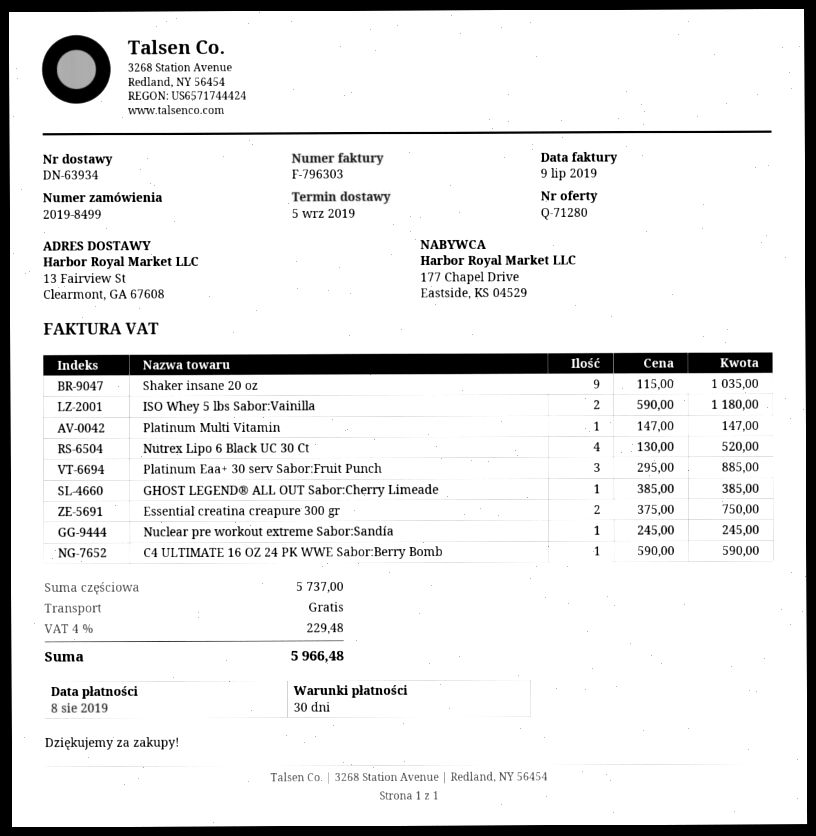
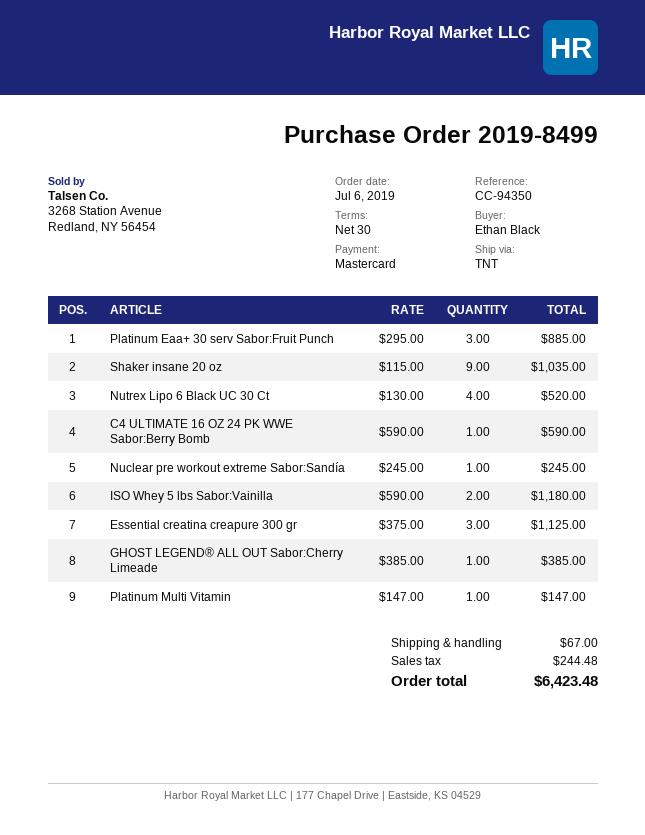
Essential creatina creapure 300 gr: 2 x 375.00 = 750.00 -> 3 x 375.00 = 1125.00
shipping: 0.00 -> 67.00
tax: 229.48 -> 244.48
total: 5966.48 -> 6423.48

